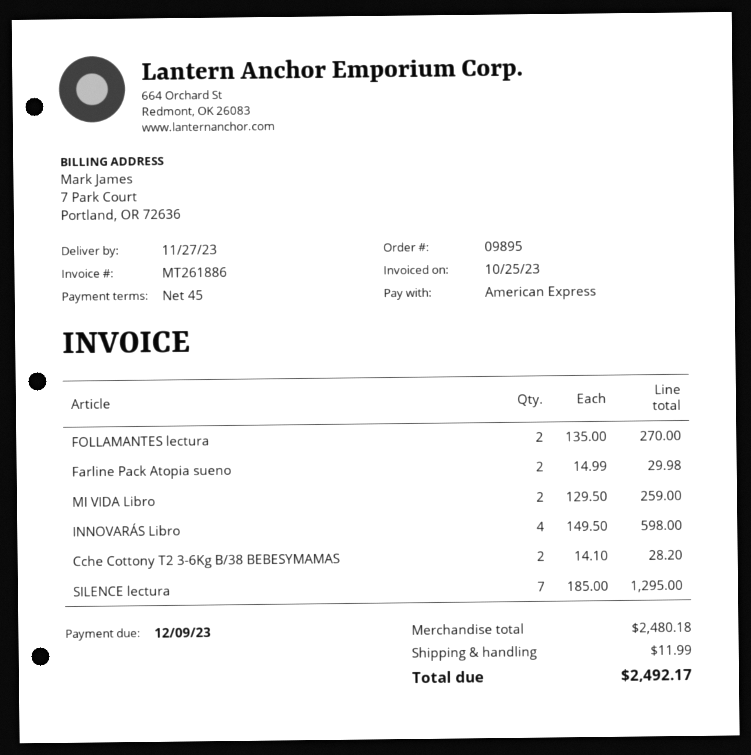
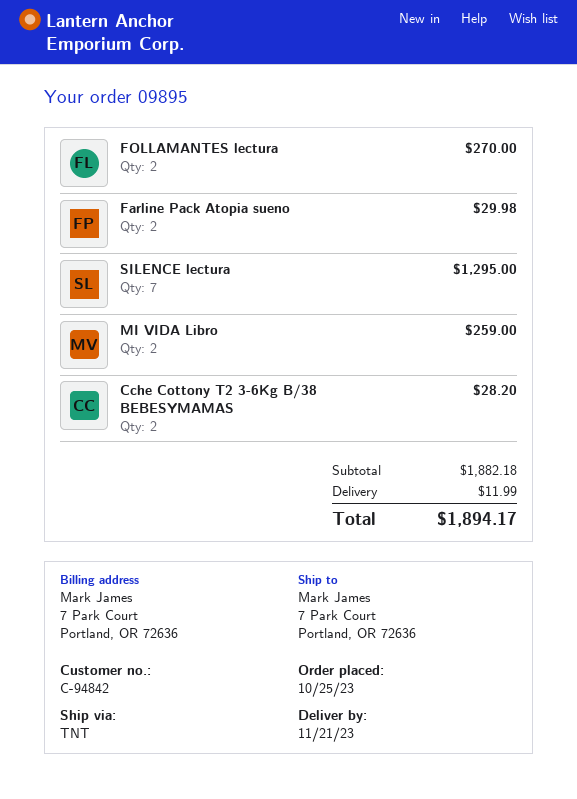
delivery date: 2023-11-27 -> 2023-11-21
INNOVARÁS Libro: 4 for 598.00 -> none
subtotal: 2480.18 -> 1882.18
total: 2492.17 -> 1894.17

